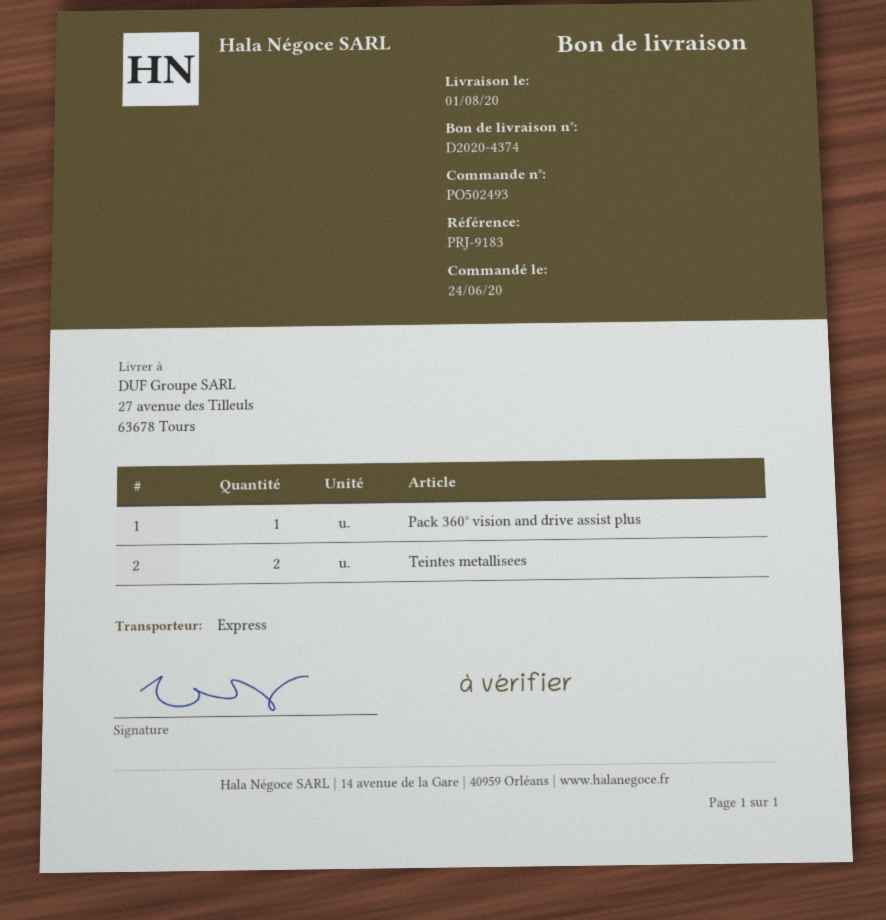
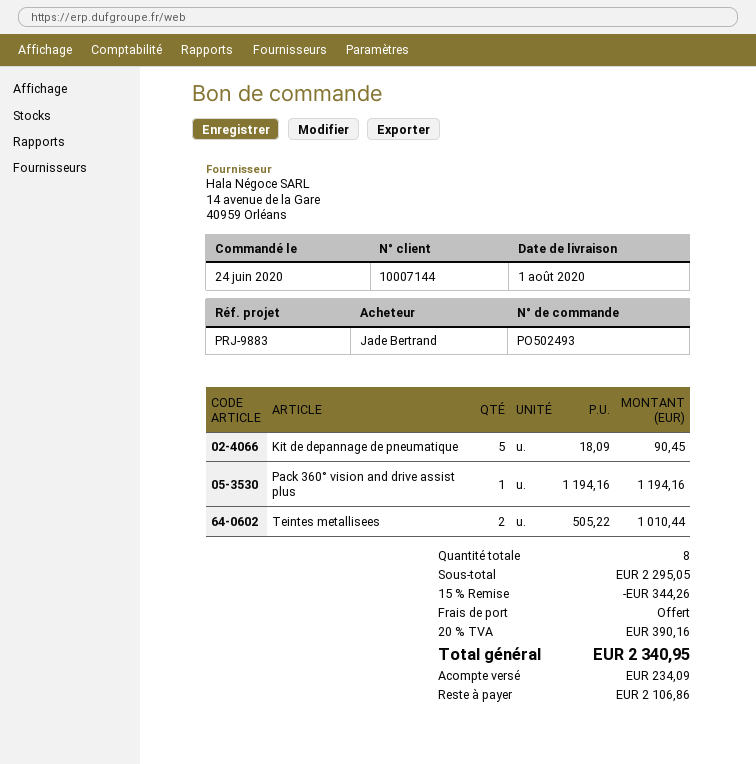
reference: PRJ-9183 -> PRJ-9883
Kit de depannage de pneumatique: none -> 5

